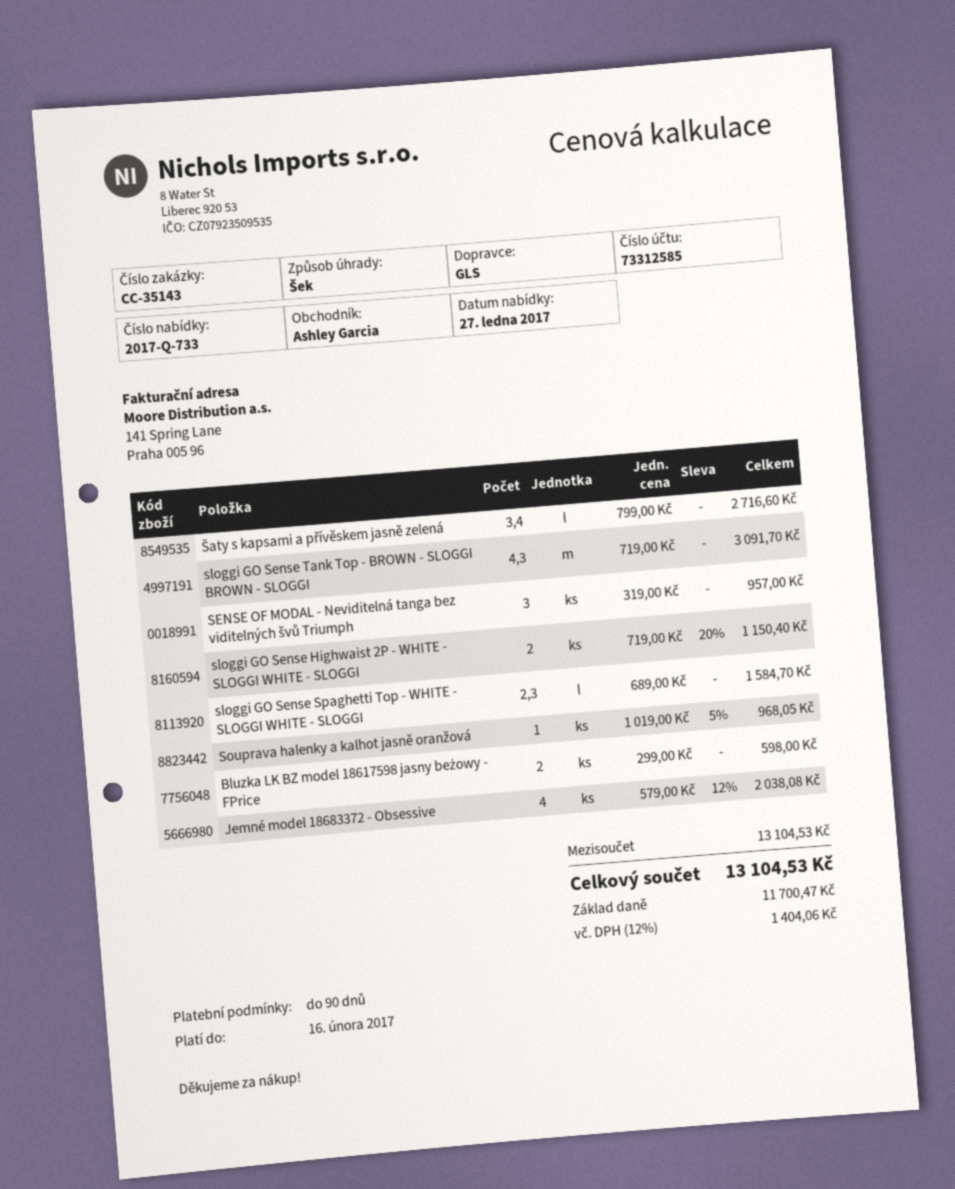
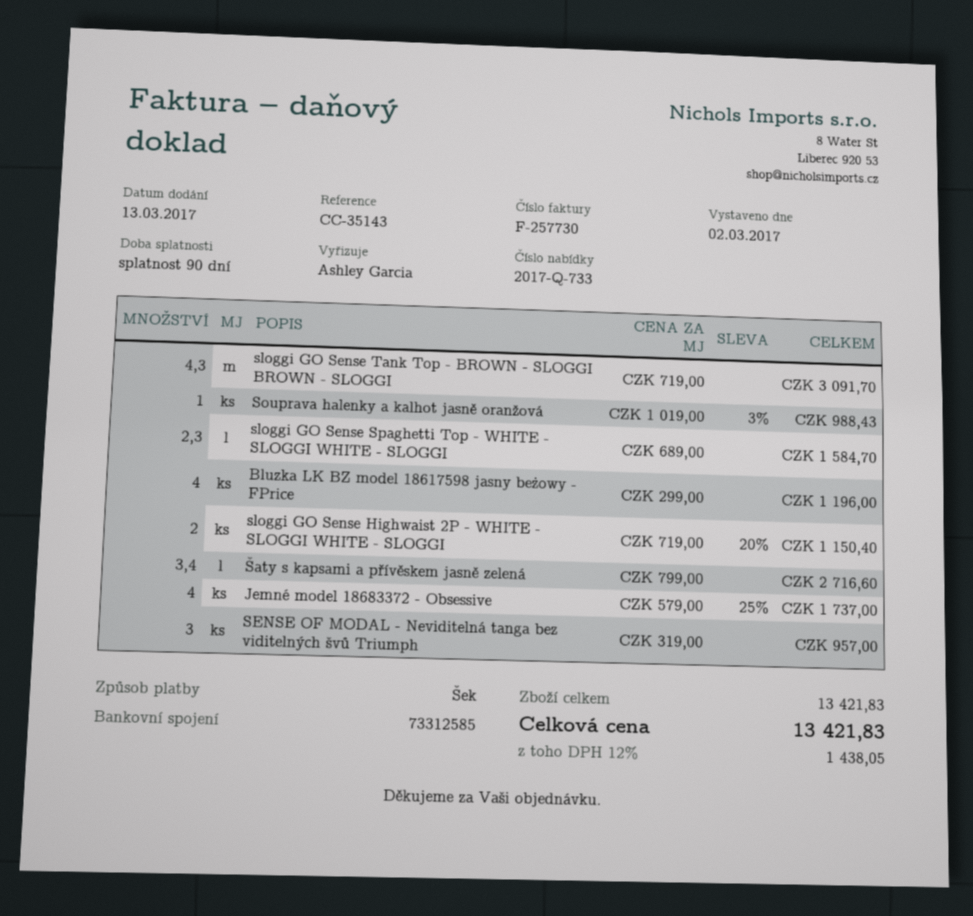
Souprava halenky a kalhot jasně oranžová: 1 x 1019.00 - 5% = 968.05 -> 1 x 1019.00 - 3% = 988.43
Bluzka LK BZ model 18617598 jasny beżowy - FPrice: 2 x 299.00 = 598.00 -> 4 x 299.00 = 1196.00
Jemné model 18683372 - Obsessive: 4 x 579.00 - 12% = 2038.08 -> 4 x 579.00 - 25% = 1737.00
subtotal: 13104.53 -> 13421.83
tax: 12% = 1404.06 -> 12% = 1438.05
total: 13104.53 -> 13421.83

